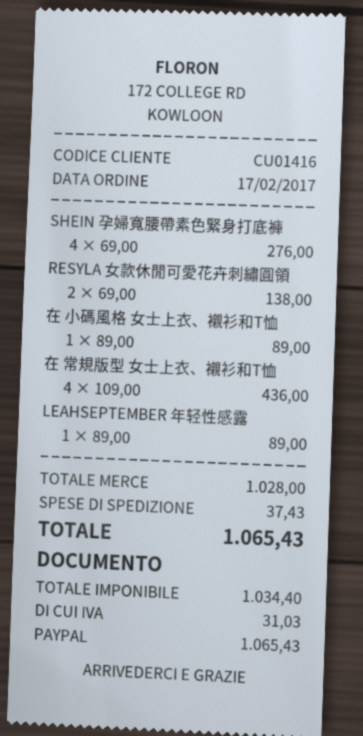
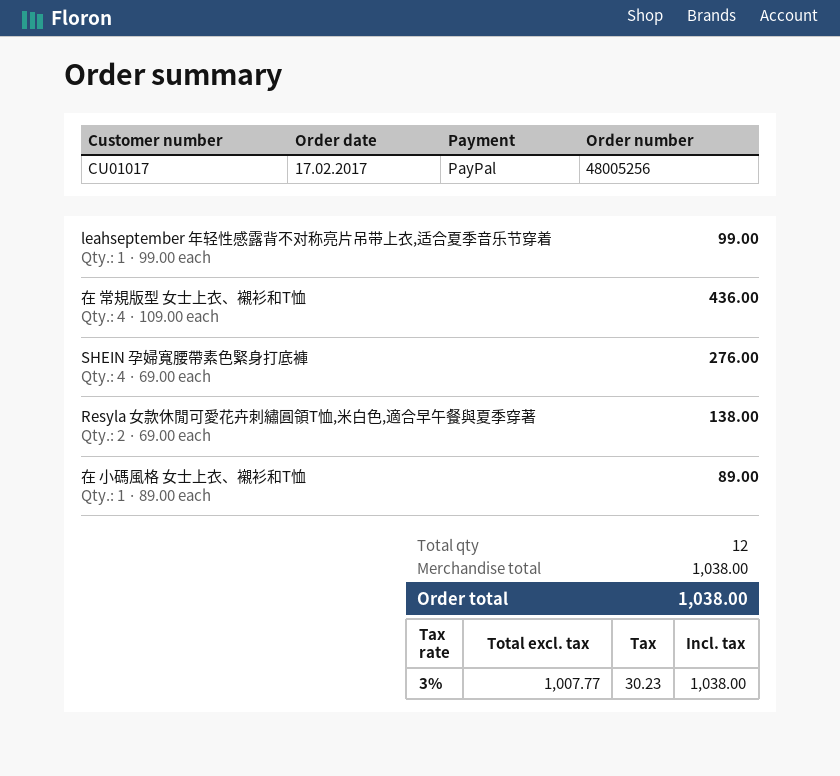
customer number: CU01416 -> CU01017
LEAHSEPTEMBER 年轻性感露: 1 x 89.00 = 89.00 -> 1 x 99.00 = 99.00
subtotal: 1028.00 -> 1038.00
shipping: 37.43 -> none
net: 1034.40 -> 1007.77
tax: 31.03 -> 30.23
total: 1065.43 -> 1038.00

